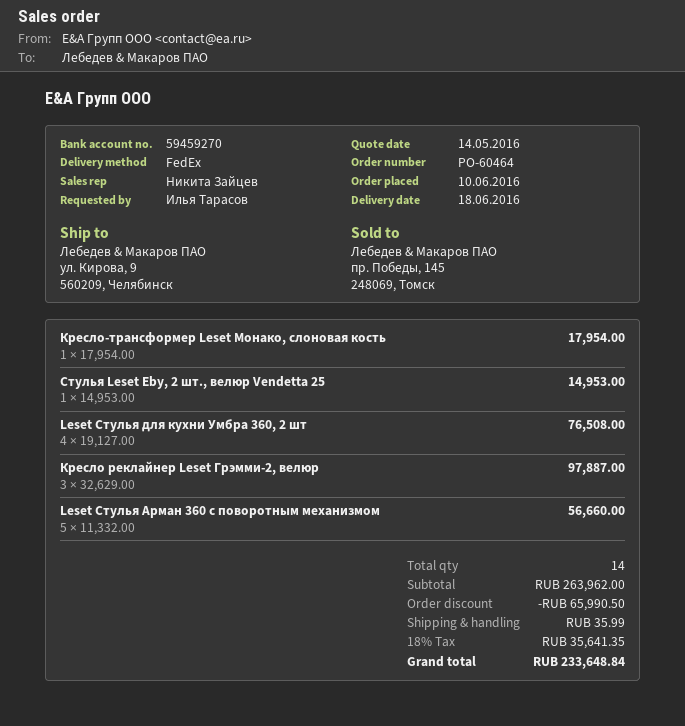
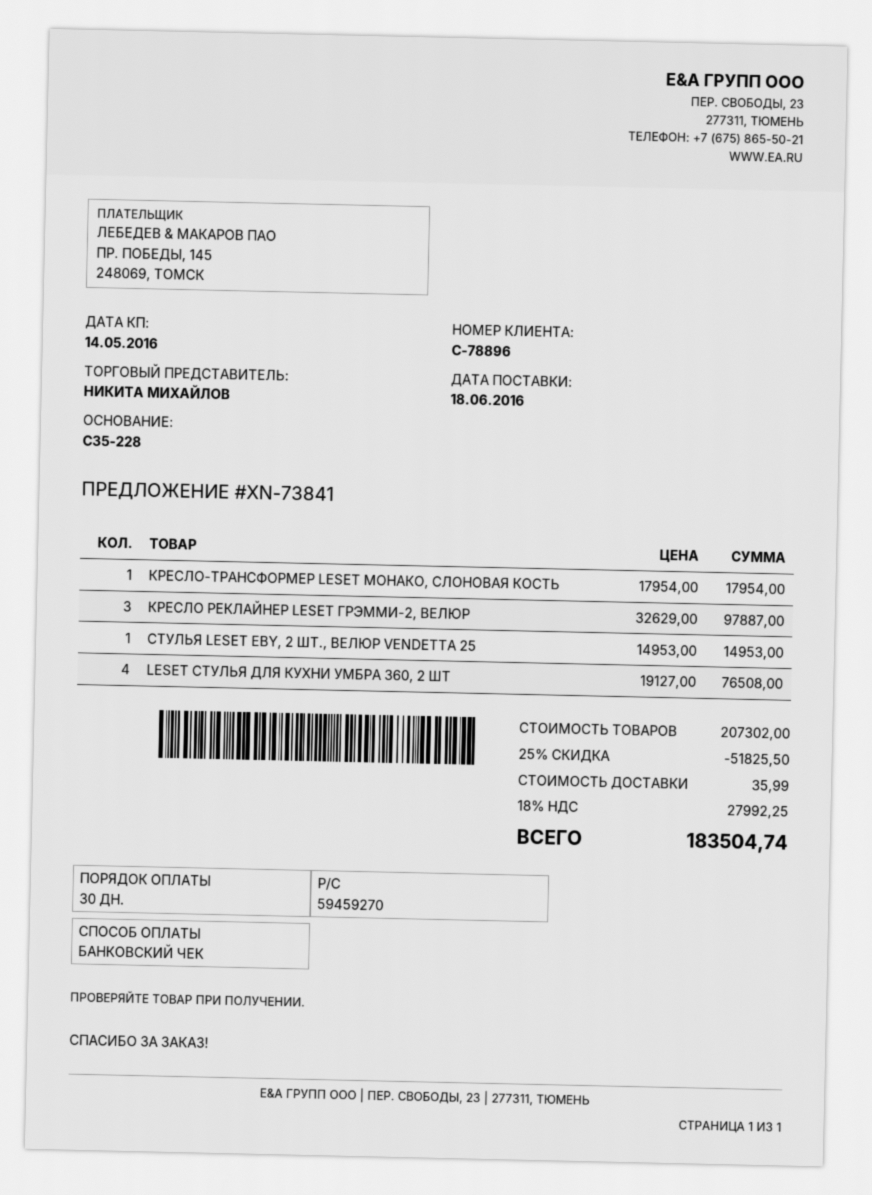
sales rep: Никита Зайцев -> НИКИТА МИХАЙЛОВ
Leset Стулья Арман 360 с поворотным механизмом: 5 x 11332.00 = 56660.00 -> none
subtotal: 263962.00 -> 207302.00
discount: 65990.50 -> 51825.50
tax: 18% = 35641.35 -> 18% = 27992.25
total: 233648.84 -> 183504.74

